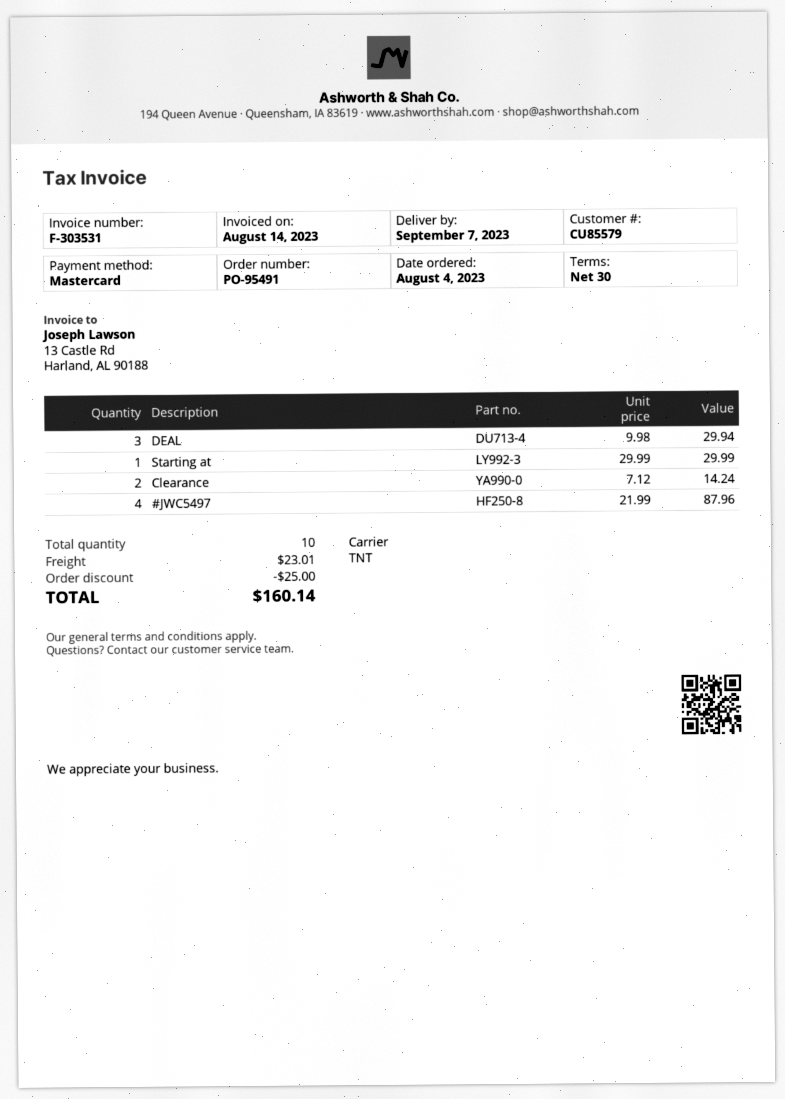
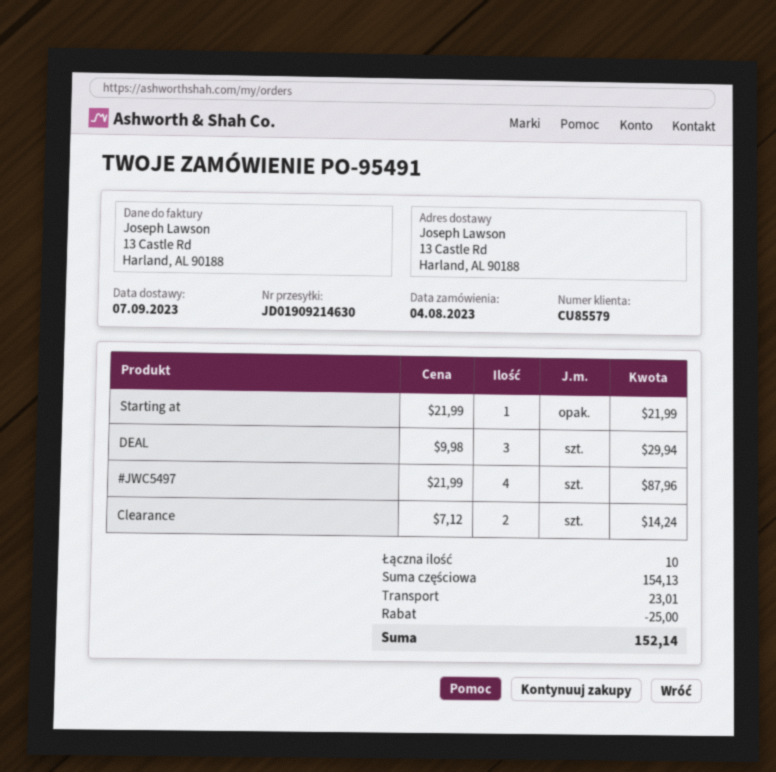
Starting at: 1 x 29.99 = 29.99 -> 1 x 21.99 = 21.99
total: 160.14 -> 152.14

